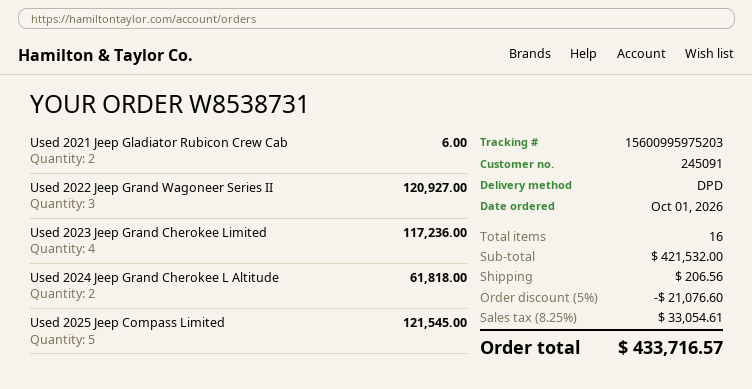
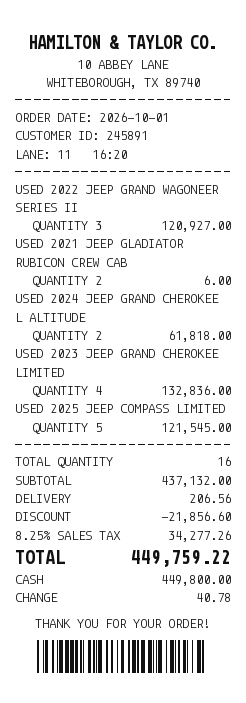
customer number: 245091 -> 245891
Used 2023 Jeep Grand Cherokee Limited: 4 for 117236.00 -> 4 for 132836.00
subtotal: 421532.00 -> 437132.00
discount: 21076.60 -> 21856.60
tax: 8.25% = 33054.61 -> 8.25% = 34277.26
total: 433716.57 -> 449759.22

